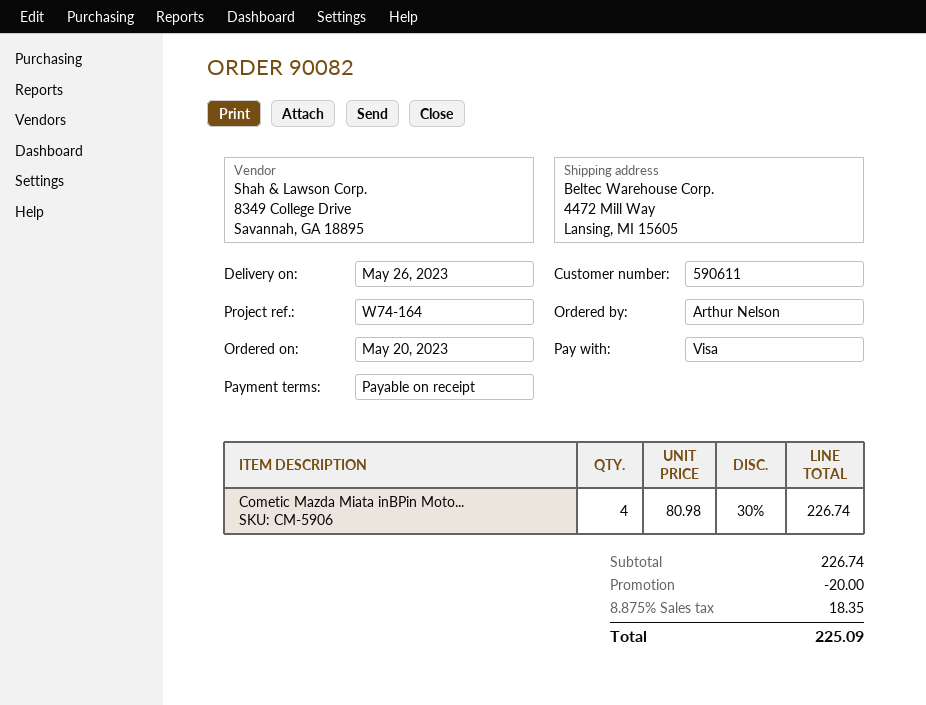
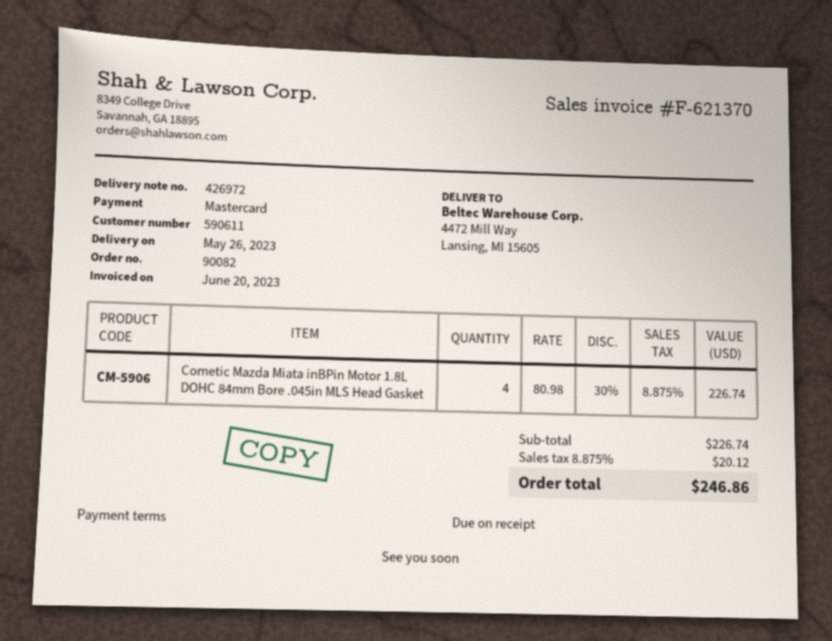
payment method: Visa -> Mastercard
discount: 20.00 -> none
tax: 8.875% = 18.35 -> 8.875% = 20.12
total: 225.09 -> 246.86

